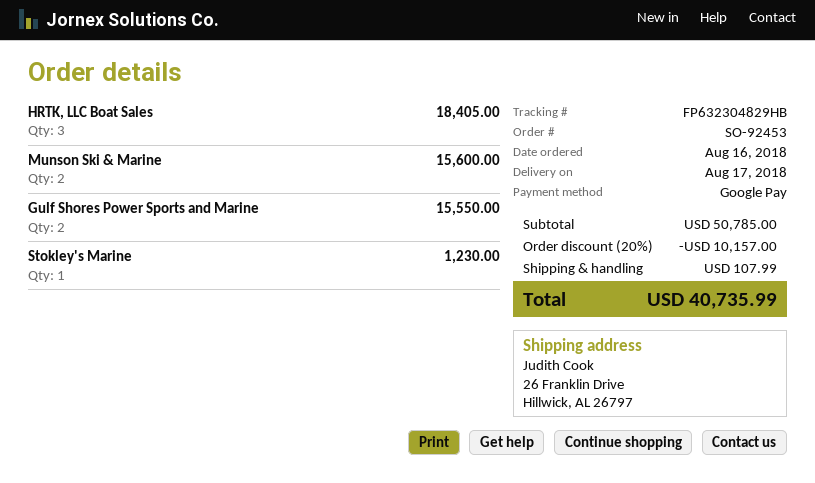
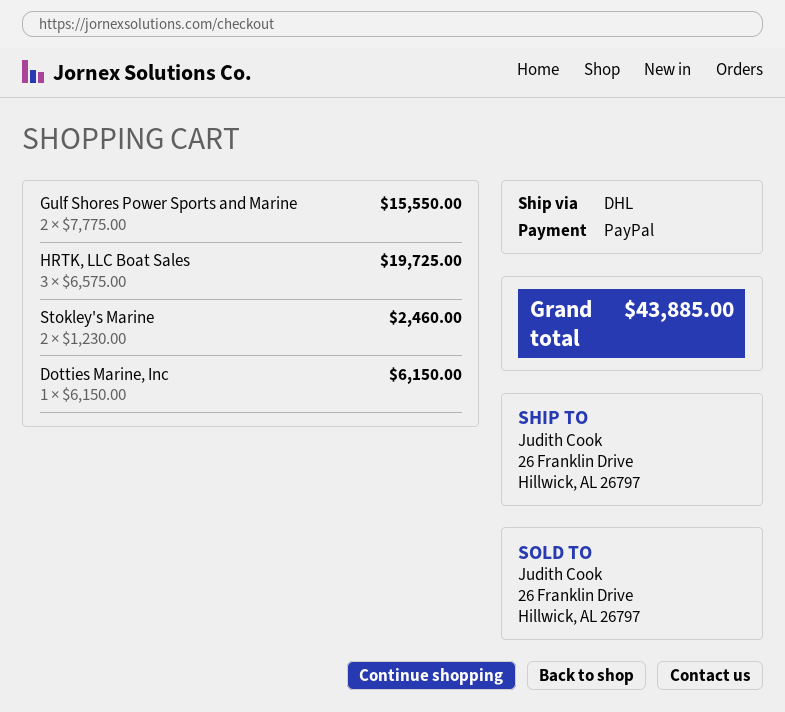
payment method: Google Pay -> PayPal
HRTK, LLC Boat Sales: 3 for 18405.00 -> 3 for 19725.00
Munson Ski & Marine: 2 for 15600.00 -> none
Stokley's Marine: 1 for 1230.00 -> 2 for 2460.00
Dotties Marine, Inc: none -> 1 for 6150.00
discount: 20% = 10157.00 -> none
shipping: 107.99 -> none
total: 40735.99 -> 43885.00

